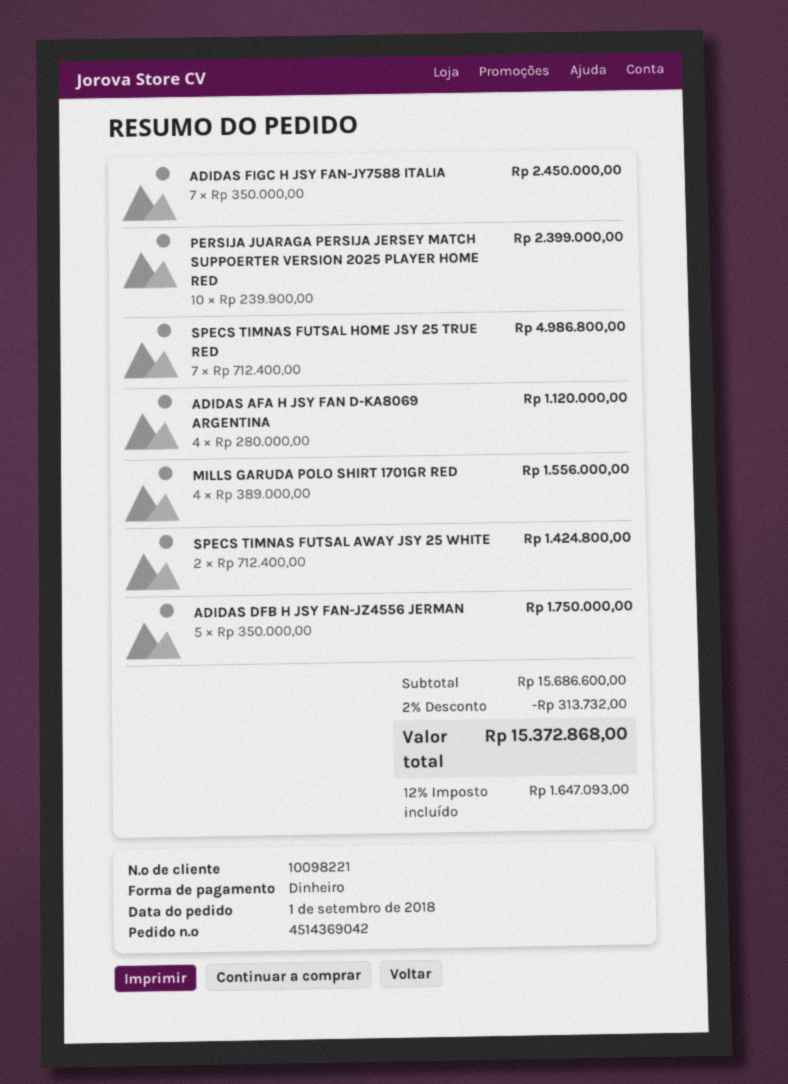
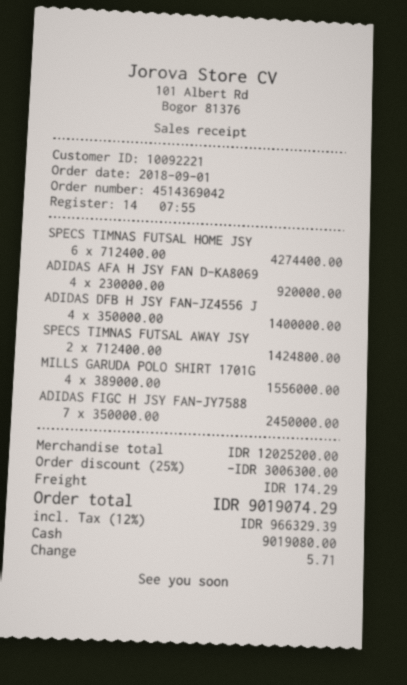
customer number: 10098221 -> 10092221
PERSIJA JUARAGA PERSIJA JERSEY MATCH SUPPOERTER VERSION 2025 PLAYER HOME RED: 10 x 239900.00 = 2399000.00 -> none
SPECS TIMNAS FUTSAL HOME JSY 25 TRUE RED: 7 x 712400.00 = 4986800.00 -> 6 x 712400.00 = 4274400.00
ADIDAS AFA H JSY FAN D-KA8069 ARGENTINA: 4 x 280000.00 = 1120000.00 -> 4 x 230000.00 = 920000.00
ADIDAS DFB H JSY FAN-JZ4556 JERMAN: 5 x 350000.00 = 1750000.00 -> 4 x 350000.00 = 1400000.00
subtotal: 15686600.00 -> 12025200.00
discount: 2% = 313732.00 -> 25% = 3006300.00
shipping: none -> 174.29
tax: 12% = 1647093.00 -> 12% = 966329.39
total: 15372868.00 -> 9019074.29

